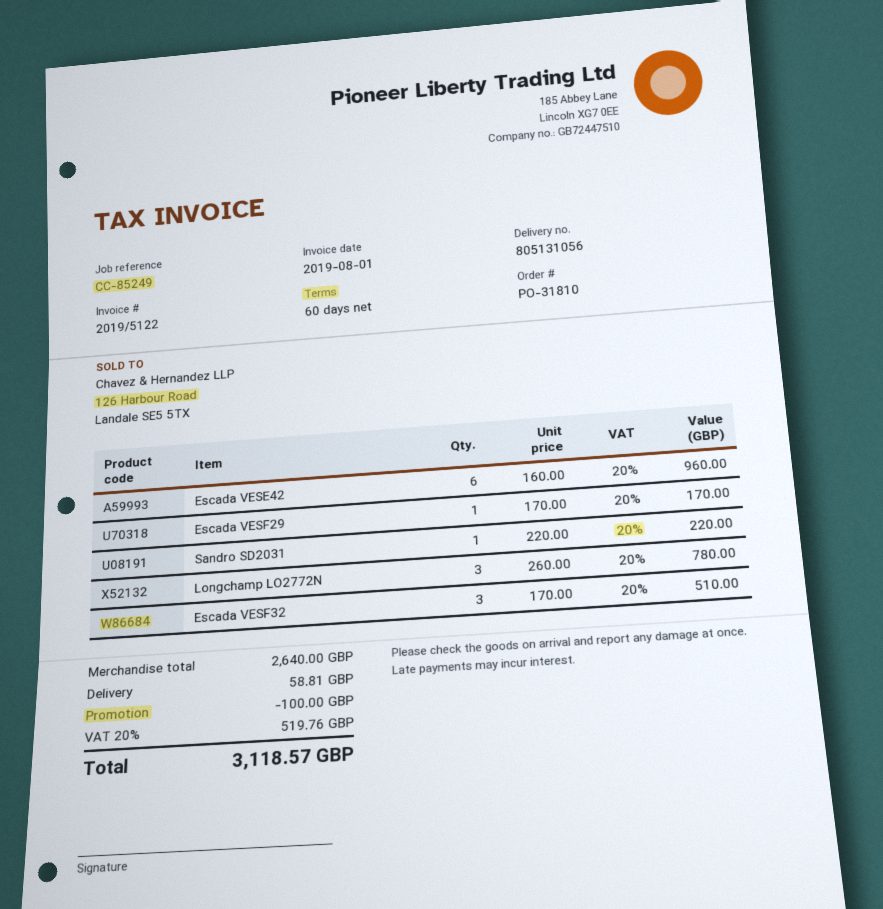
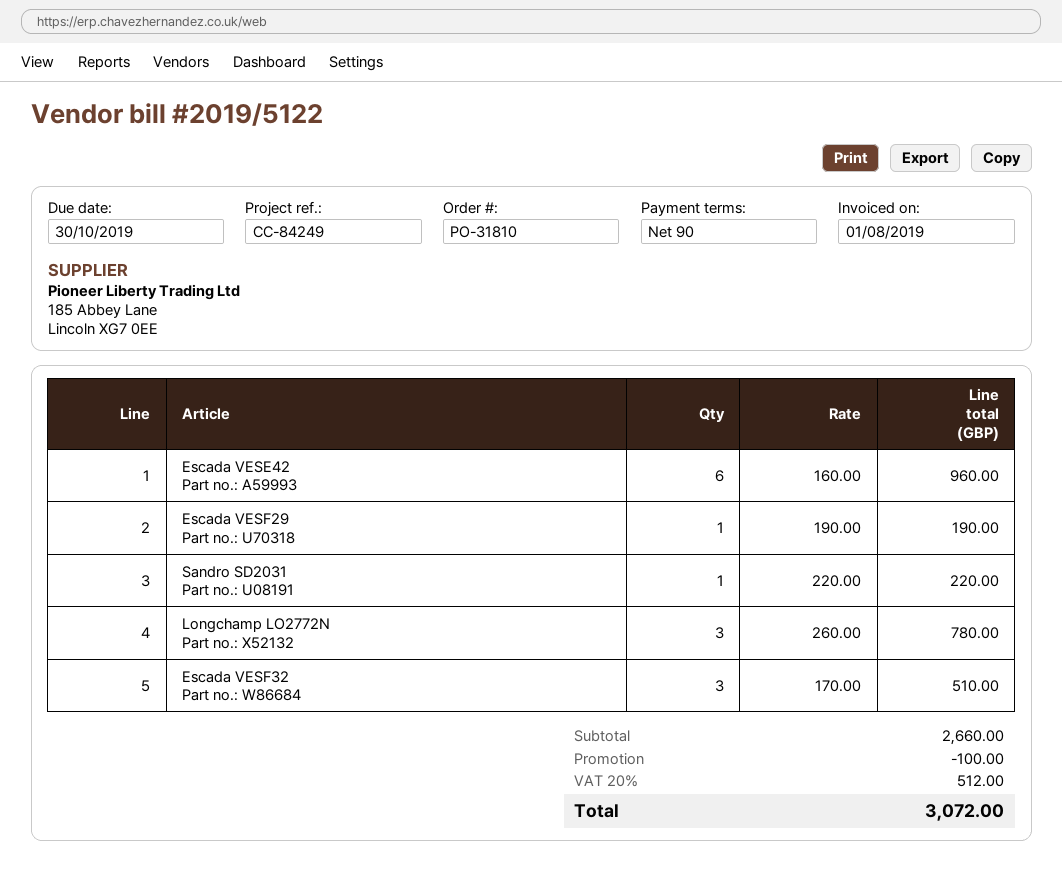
payment terms: 60 days -> 90 days
reference: CC-85249 -> CC-84249
Escada VESF29: 1 x 170.00 = 170.00 -> 1 x 190.00 = 190.00
subtotal: 2640.00 -> 2660.00
shipping: 58.81 -> none
tax: 20% = 519.76 -> 20% = 512.00
total: 3118.57 -> 3072.00

